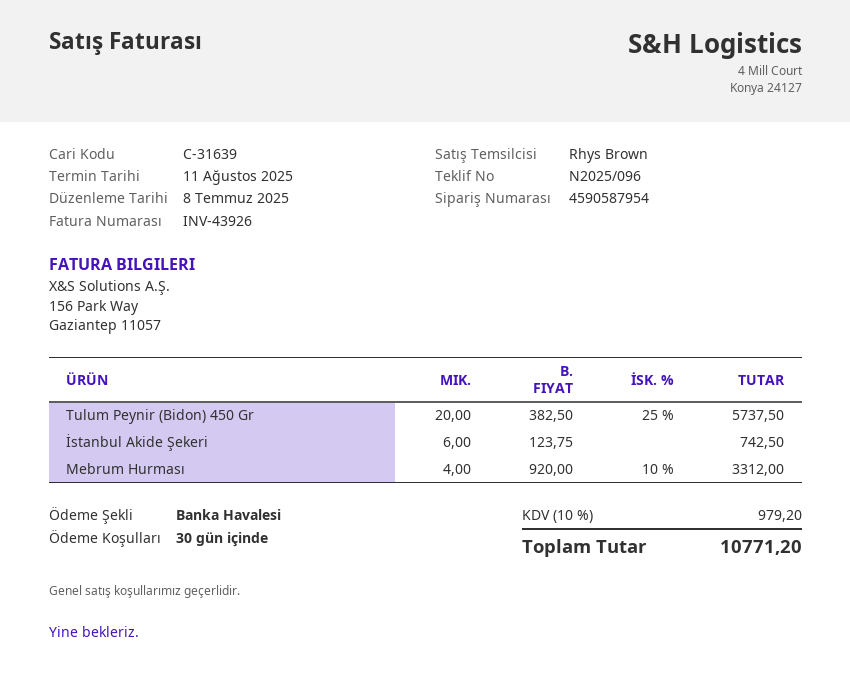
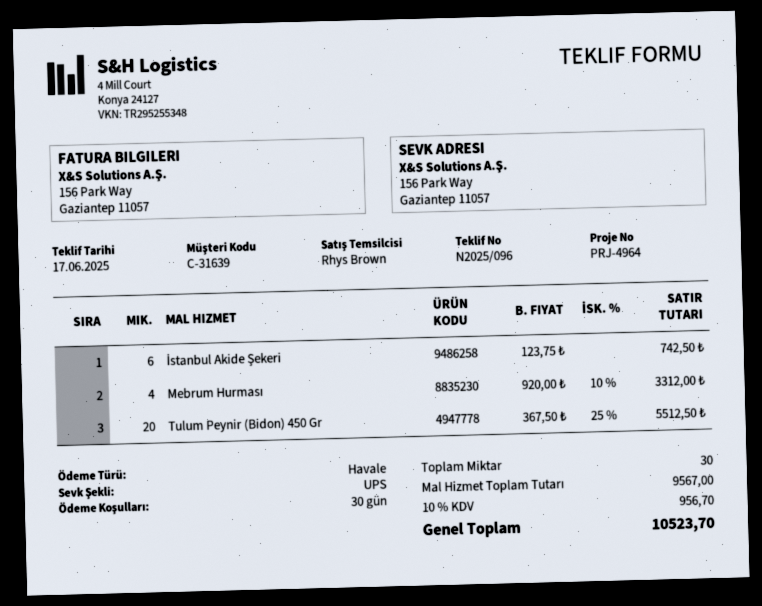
Tulum Peynir (Bidon) 450 Gr: 20 x 382.50 - 25% = 5737.50 -> 20 x 367.50 - 25% = 5512.50
tax: 10% = 979.20 -> 10% = 956.70
total: 10771.20 -> 10523.70

